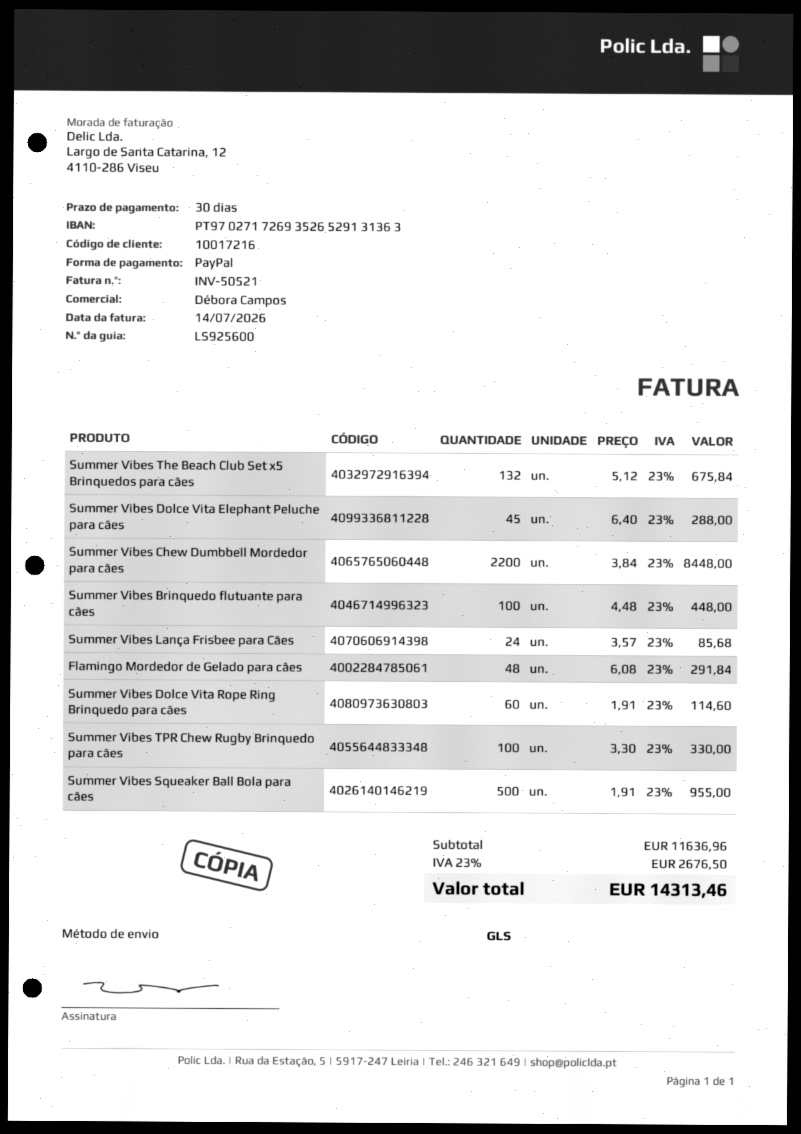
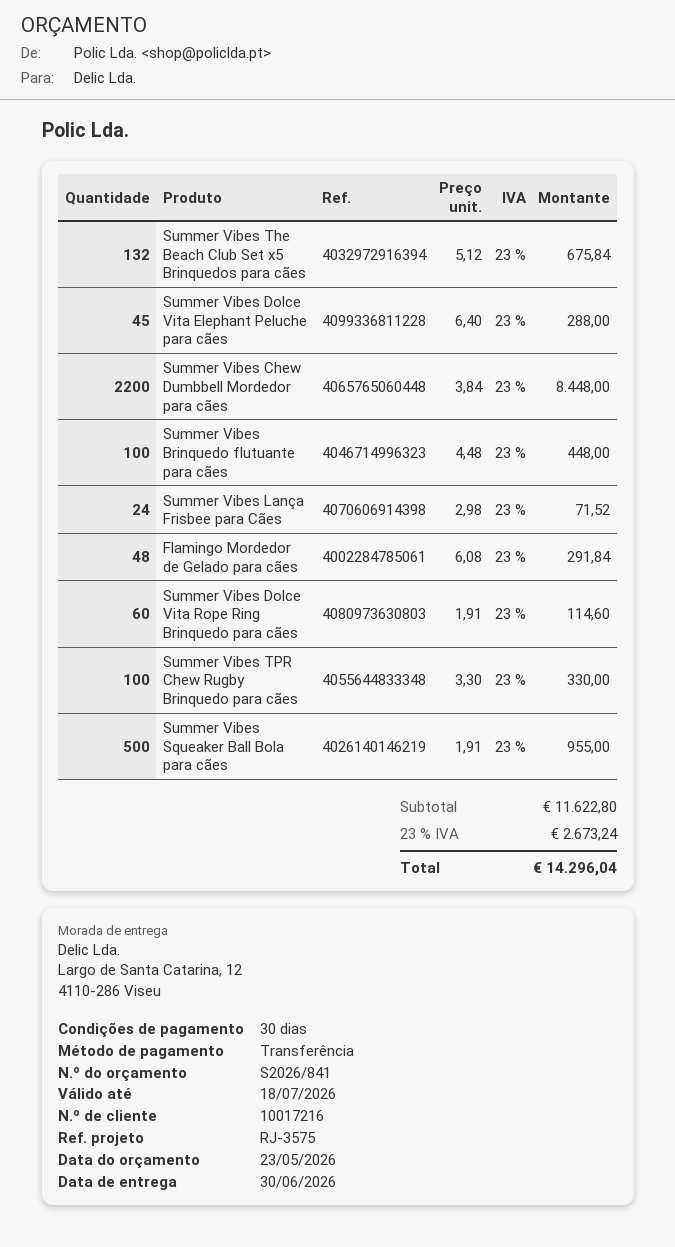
payment method: PayPal -> bank transfer
Summer Vibes Lança Frisbee para Cães: 24 x 3.57 = 85.68 -> 24 x 2.98 = 71.52
subtotal: 11636.96 -> 11622.80
tax: 23% = 2676.50 -> 23% = 2673.24
total: 14313.46 -> 14296.04

